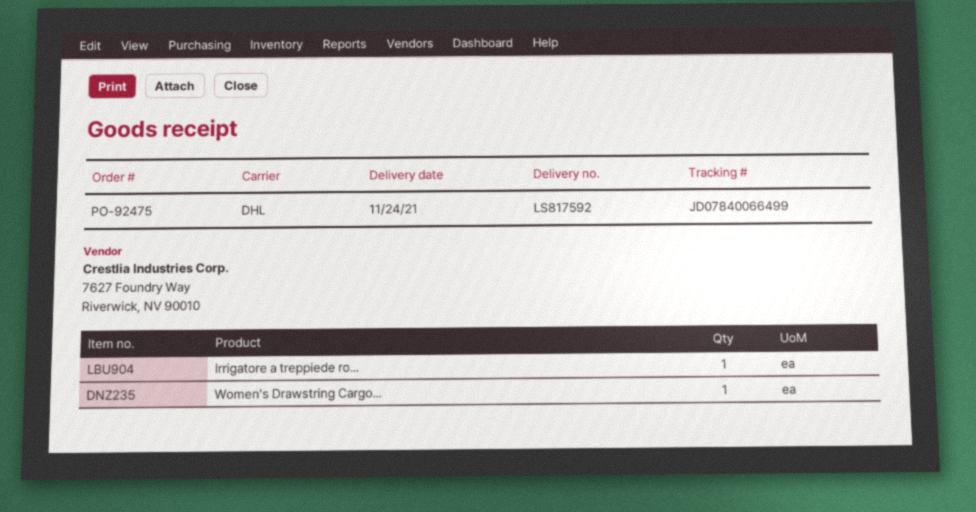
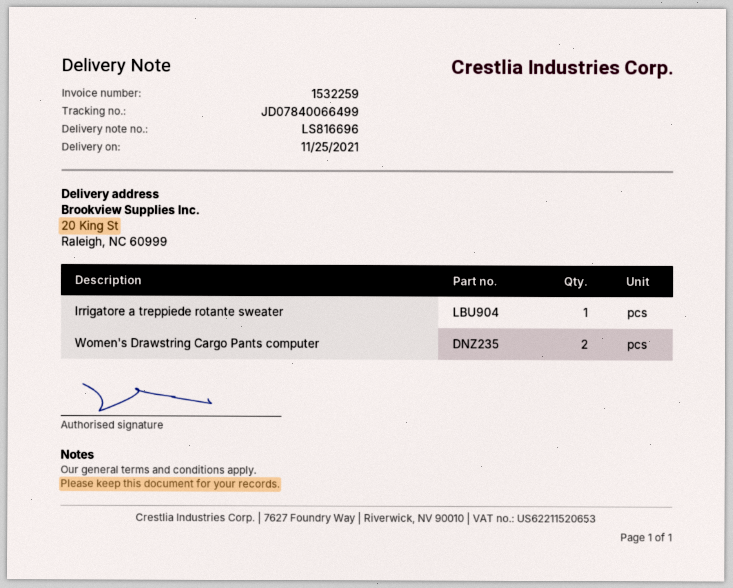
delivery note number: LS817592 -> LS816696
delivery date: 2021-11-24 -> 2021-11-25
Women's Drawstring Cargo...: 1 -> 2

